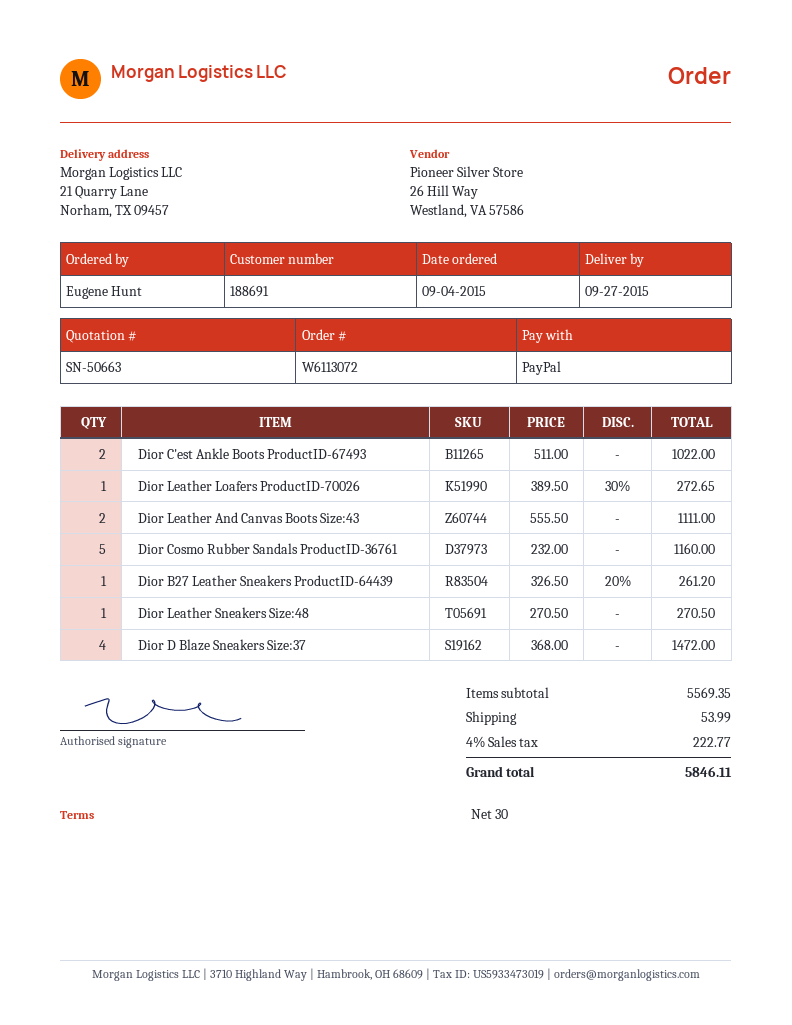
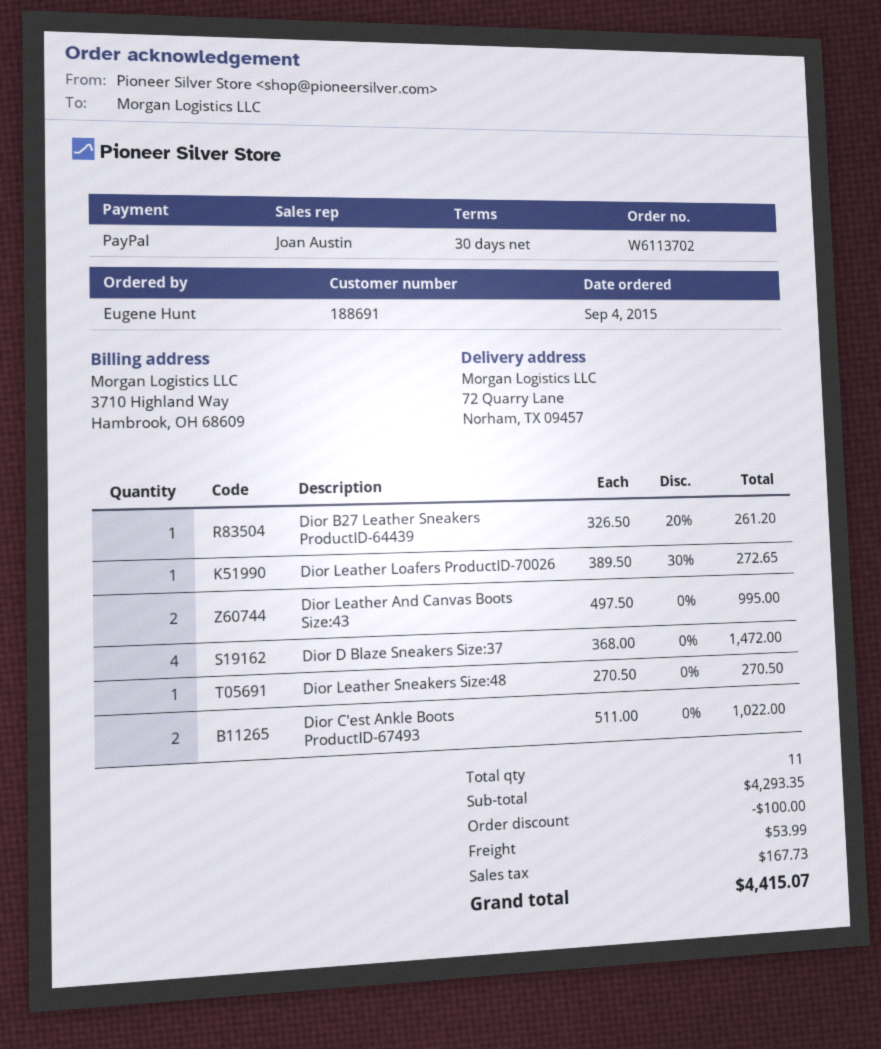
order number: W6113072 -> W6113702
ship to: 21 Quarry Lane, Norham, TX 09457 -> 72 Quarry Lane, Norham, TX 09457
Dior Leather And Canvas Boots Size:43: 2 x 555.50 = 1111.00 -> 2 x 497.50 = 995.00
Dior Cosmo Rubber Sandals ProductID-36761: 5 x 232.00 = 1160.00 -> none
subtotal: 5569.35 -> 4293.35
discount: none -> 100.00
tax: 222.77 -> 167.73
total: 5846.11 -> 4415.07

